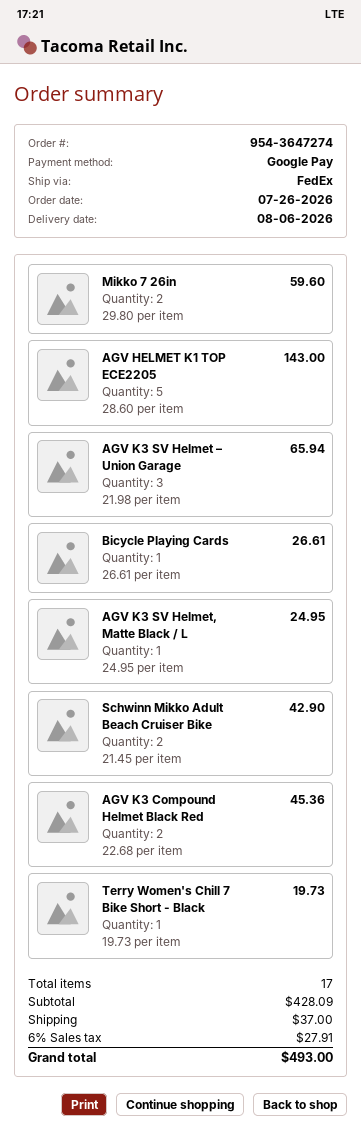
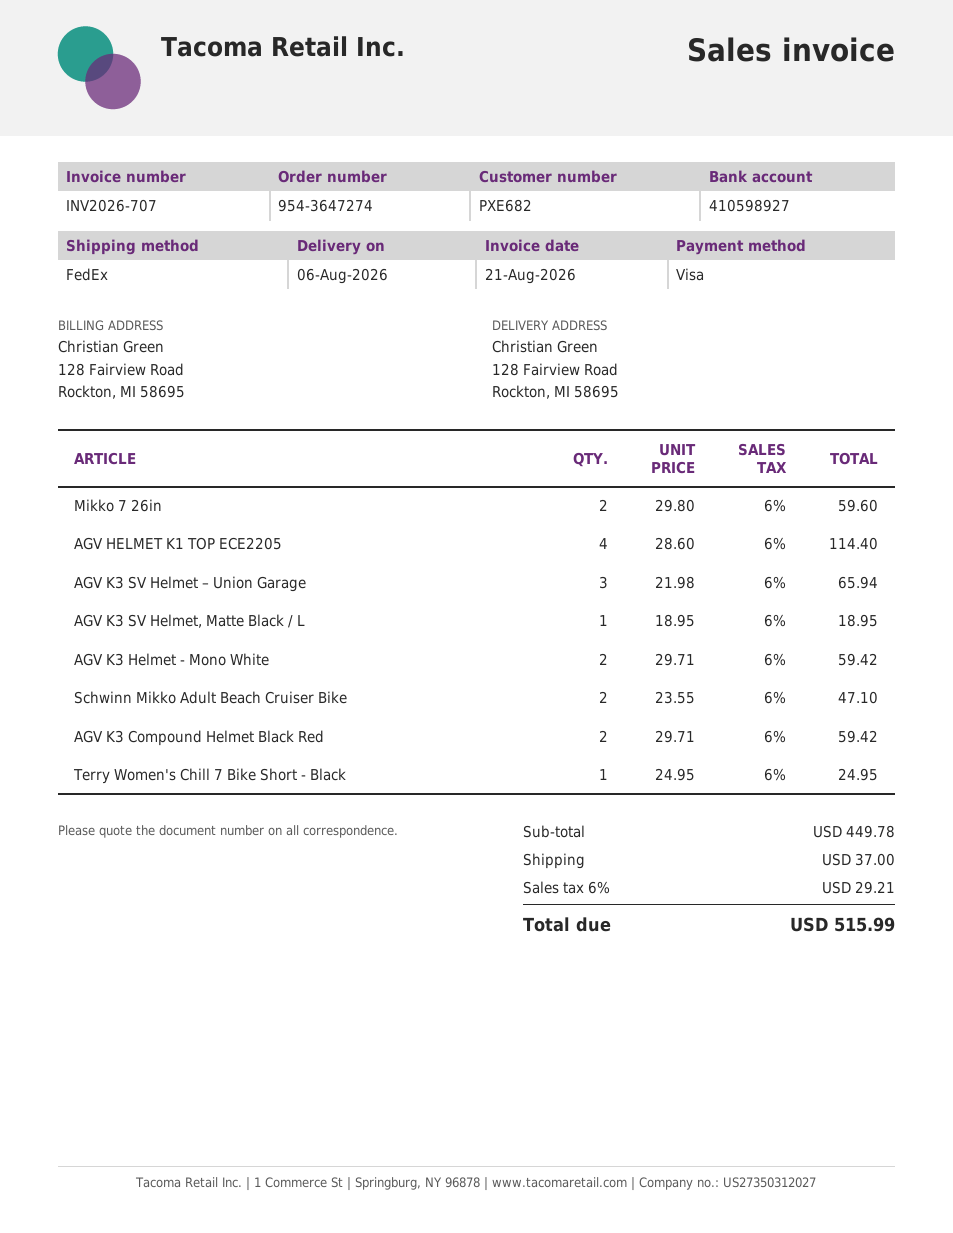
payment method: Google Pay -> Visa
AGV HELMET K1 TOP ECE2205: 5 x 28.60 = 143.00 -> 4 x 28.60 = 114.40
Bicycle Playing Cards: 1 x 26.61 = 26.61 -> none
AGV K3 SV Helmet, Matte Black / L: 1 x 24.95 = 24.95 -> 1 x 18.95 = 18.95
Schwinn Mikko Adult Beach Cruiser Bike: 2 x 21.45 = 42.90 -> 2 x 23.55 = 47.10
AGV K3 Compound Helmet Black Red: 2 x 22.68 = 45.36 -> 2 x 29.71 = 59.42
Terry Women's Chill 7 Bike Short - Black: 1 x 19.73 = 19.73 -> 1 x 24.95 = 24.95
AGV K3 Helmet - Mono White: none -> 2 x 29.71 = 59.42
subtotal: 428.09 -> 449.78
tax: 6% = 27.91 -> 6% = 29.21
total: 493.00 -> 515.99

